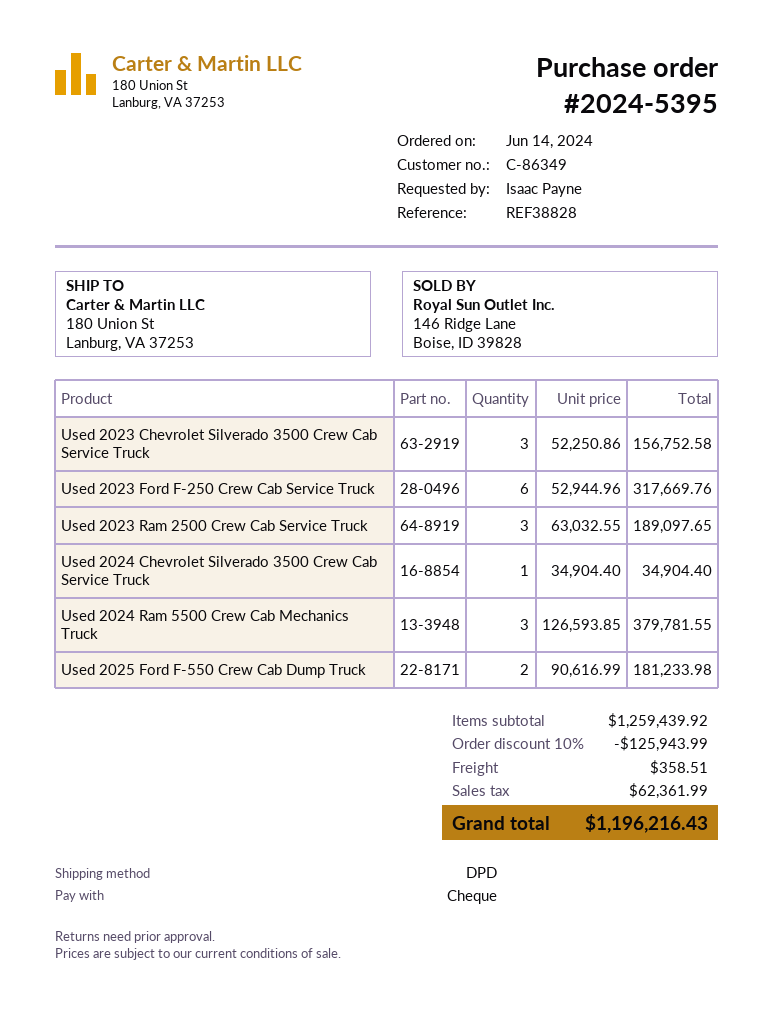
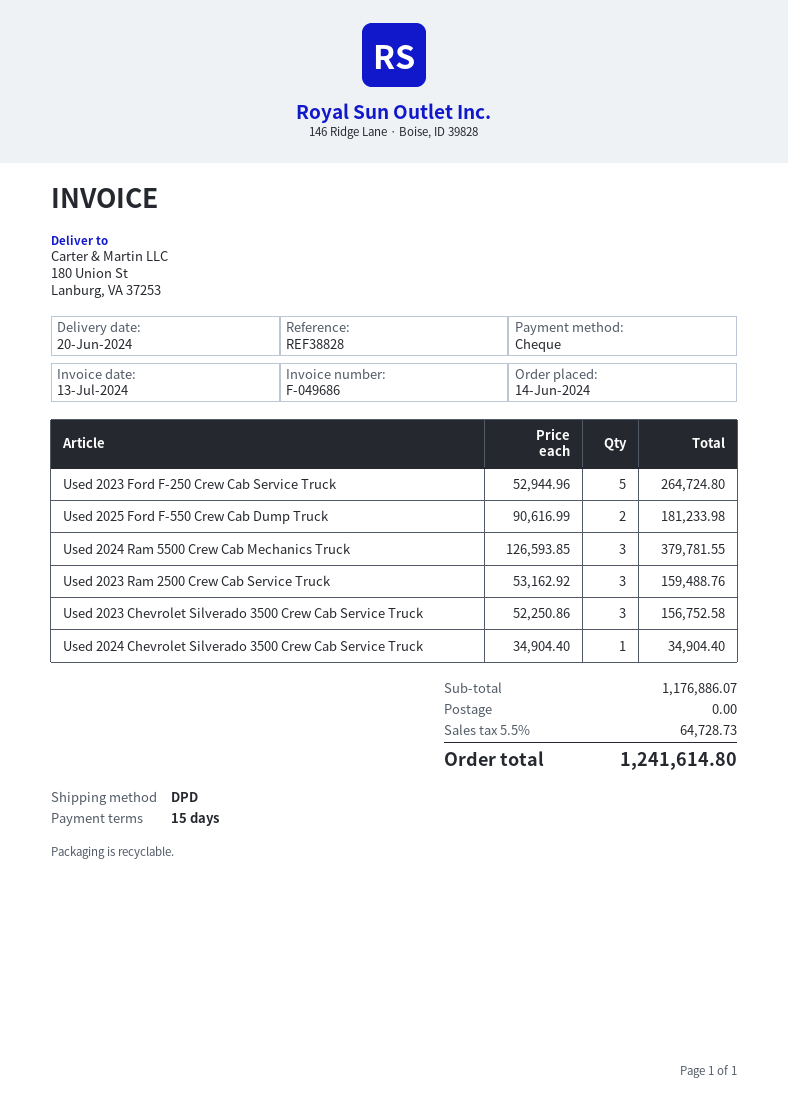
Used 2023 Ford F-250 Crew Cab Service Truck: 6 x 52944.96 = 317669.76 -> 5 x 52944.96 = 264724.80
Used 2023 Ram 2500 Crew Cab Service Truck: 3 x 63032.55 = 189097.65 -> 3 x 53162.92 = 159488.76
subtotal: 1259439.92 -> 1176886.07
discount: 10% = 125943.99 -> none
shipping: 358.51 -> 0.00
tax: 62361.99 -> 64728.73
total: 1196216.43 -> 1241614.80

